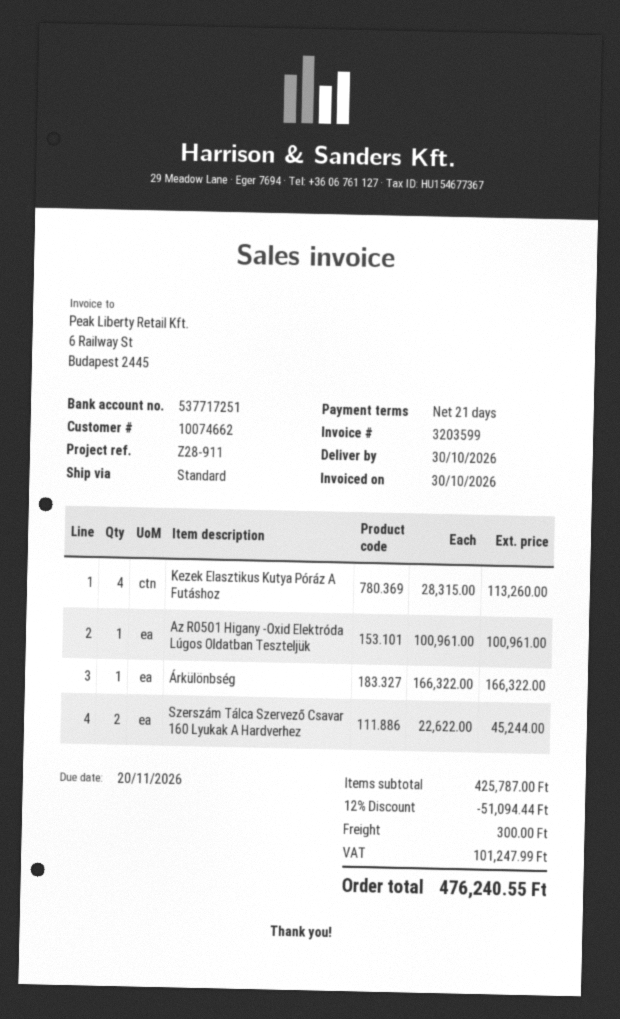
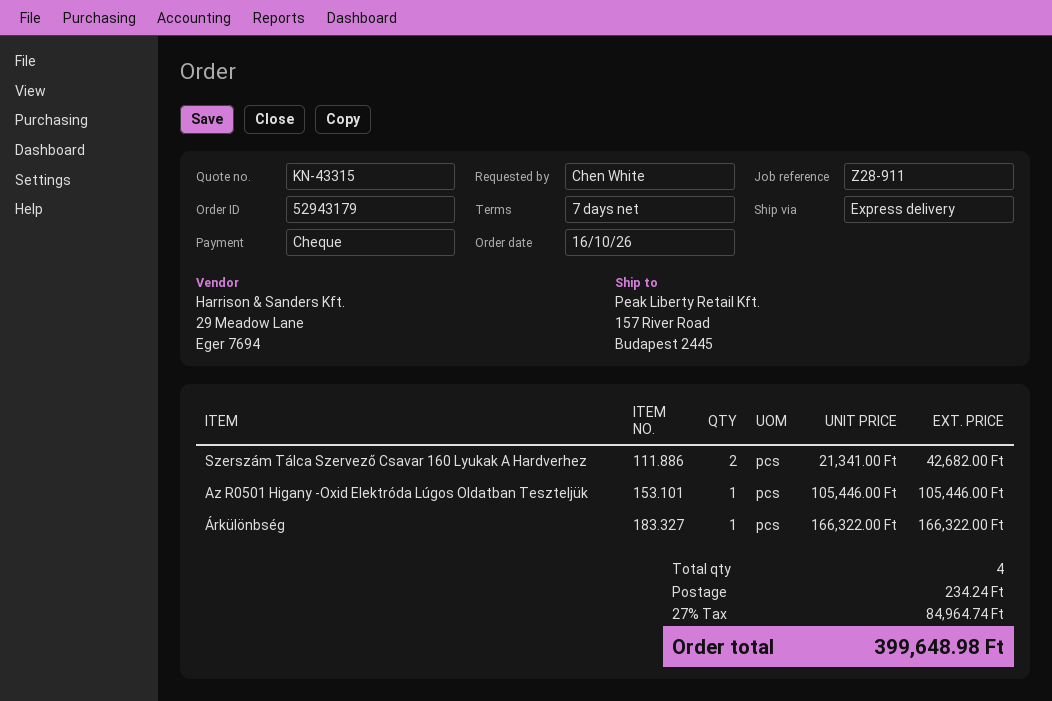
payment terms: 21 days -> 7 days
shipping method: standard -> express
Kezek Elasztikus Kutya Póráz A Futáshoz: 4 x 28315.00 = 113260.00 -> none
Az R0501 Higany -Oxid Elektróda Lúgos Oldatban Teszteljük: 1 x 100961.00 = 100961.00 -> 1 x 105446.00 = 105446.00
Szerszám Tálca Szervező Csavar 160 Lyukak A Hardverhez: 2 x 22622.00 = 45244.00 -> 2 x 21341.00 = 42682.00
discount: 12% = 51094.44 -> none
shipping: 300.00 -> 234.24
tax: 101247.99 -> 84964.74
total: 476240.55 -> 399648.98

